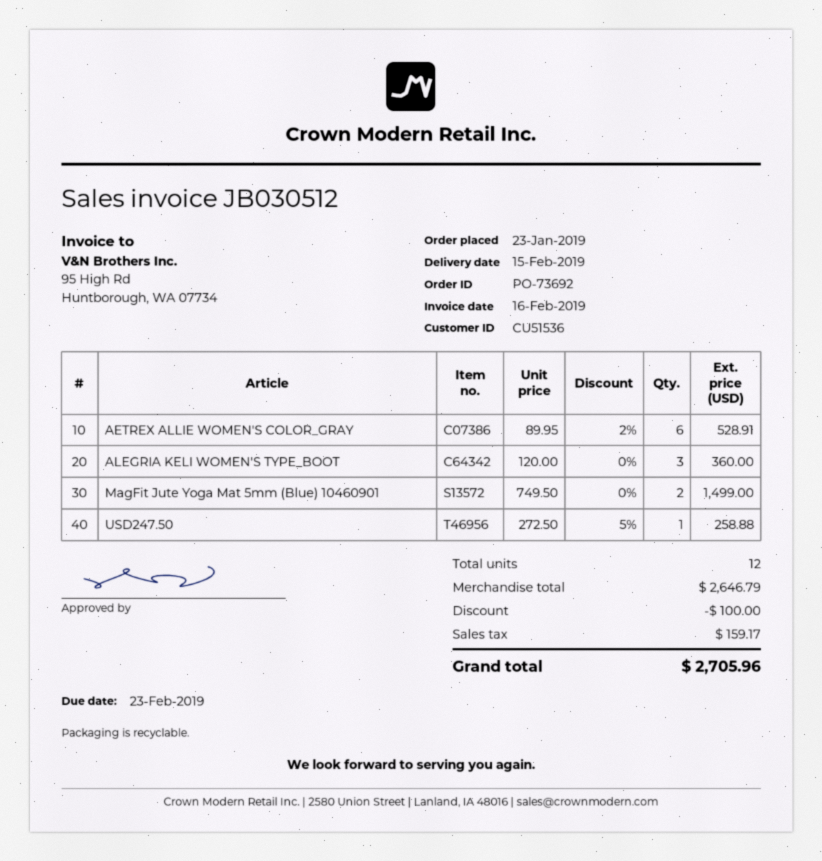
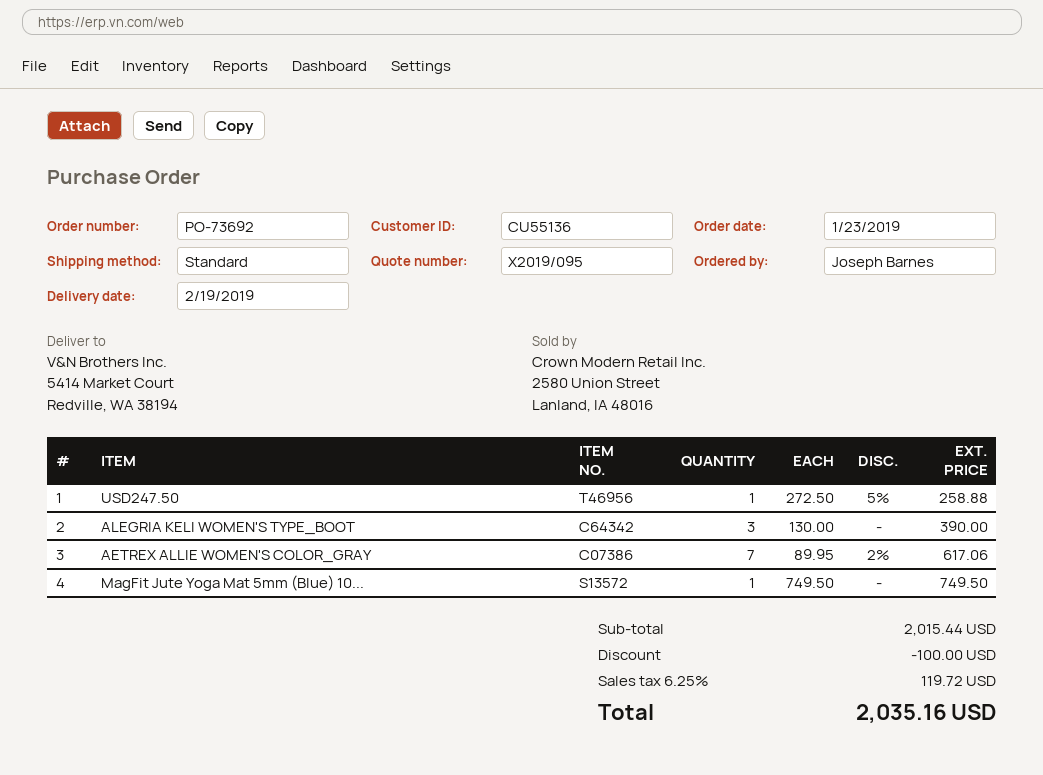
delivery date: 2019-02-15 -> 2019-02-19
customer number: CU51536 -> CU55136
AETREX ALLIE WOMEN'S COLOR_GRAY: 6 x 89.95 - 2% = 528.91 -> 7 x 89.95 - 2% = 617.06
ALEGRIA KELI WOMEN'S TYPE_BOOT: 3 x 120.00 = 360.00 -> 3 x 130.00 = 390.00
MagFit Jute Yoga Mat 5mm (Blue) 10460901: 2 x 749.50 = 1499.00 -> 1 x 749.50 = 749.50
subtotal: 2646.79 -> 2015.44
tax: 159.17 -> 119.72
total: 2705.96 -> 2035.16

